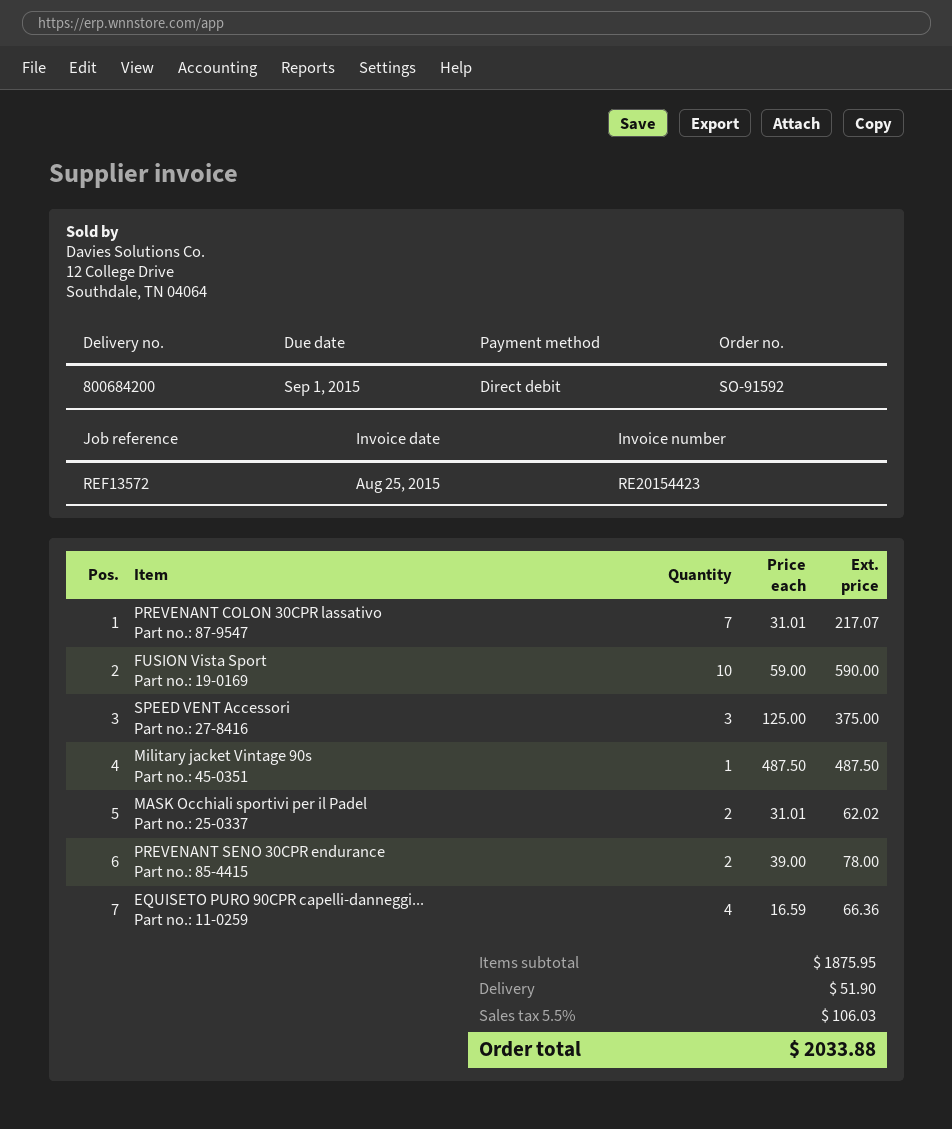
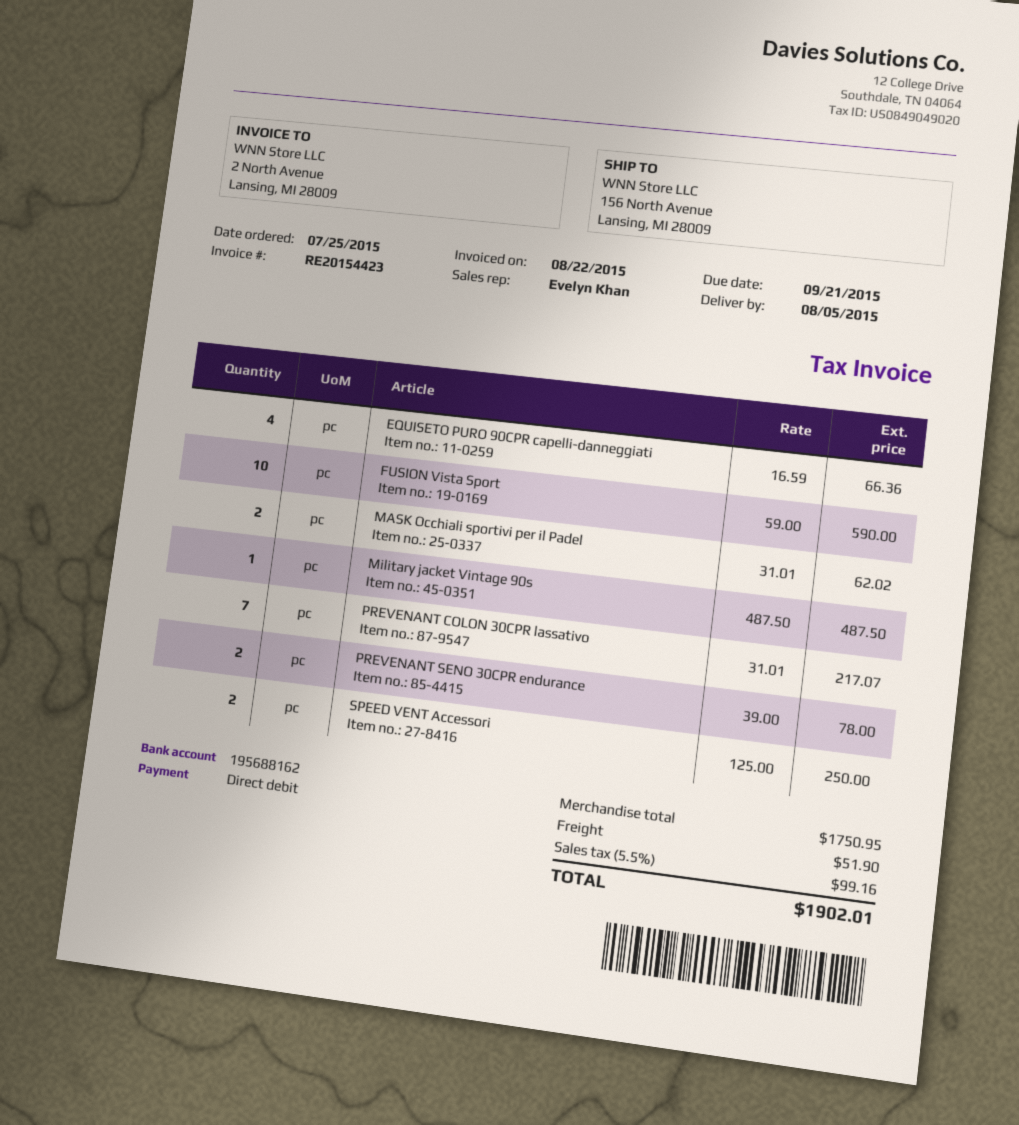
invoice date: 2015-08-25 -> 2015-08-22
due date: 2015-09-01 -> 2015-09-21
SPEED VENT Accessori: 3 x 125.00 = 375.00 -> 2 x 125.00 = 250.00
subtotal: 1875.95 -> 1750.95
tax: 5.5% = 106.03 -> 5.5% = 99.16
total: 2033.88 -> 1902.01

